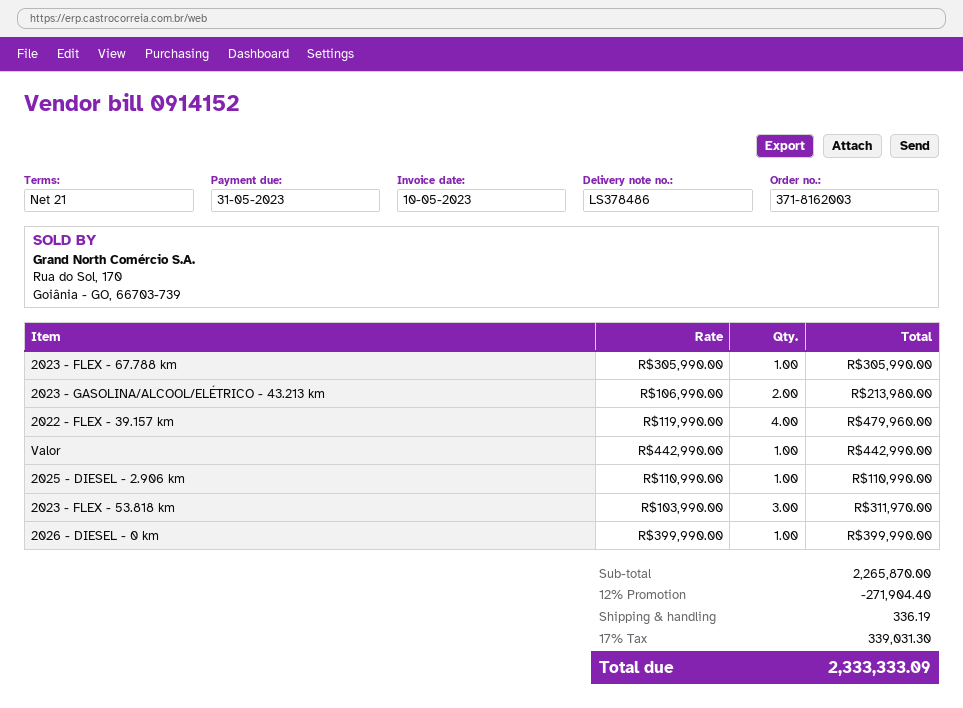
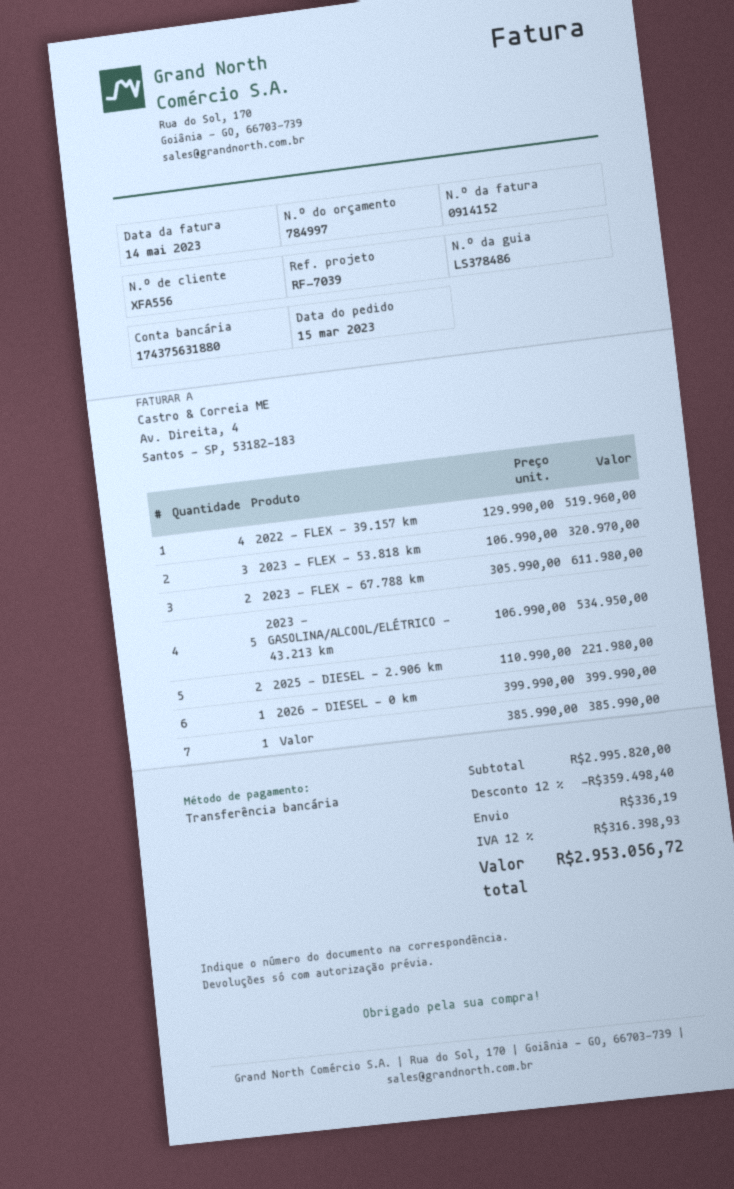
invoice date: 2023-05-10 -> 2023-05-14
2023 - FLEX - 67.788 km: 1 x 305990.00 = 305990.00 -> 2 x 305990.00 = 611980.00
2023 - GASOLINA/ALCOOL/ELÉTRICO - 43.213 km: 2 x 106990.00 = 213980.00 -> 5 x 106990.00 = 534950.00
2022 - FLEX - 39.157 km: 4 x 119990.00 = 479960.00 -> 4 x 129990.00 = 519960.00
Valor: 1 x 442990.00 = 442990.00 -> 1 x 385990.00 = 385990.00
2025 - DIESEL - 2.906 km: 1 x 110990.00 = 110990.00 -> 2 x 110990.00 = 221980.00
2023 - FLEX - 53.818 km: 3 x 103990.00 = 311970.00 -> 3 x 106990.00 = 320970.00
subtotal: 2265870.00 -> 2995820.00
discount: 12% = 271904.40 -> 12% = 359498.40
tax: 17% = 339031.30 -> 12% = 316398.93
total: 2333333.09 -> 2953056.72

